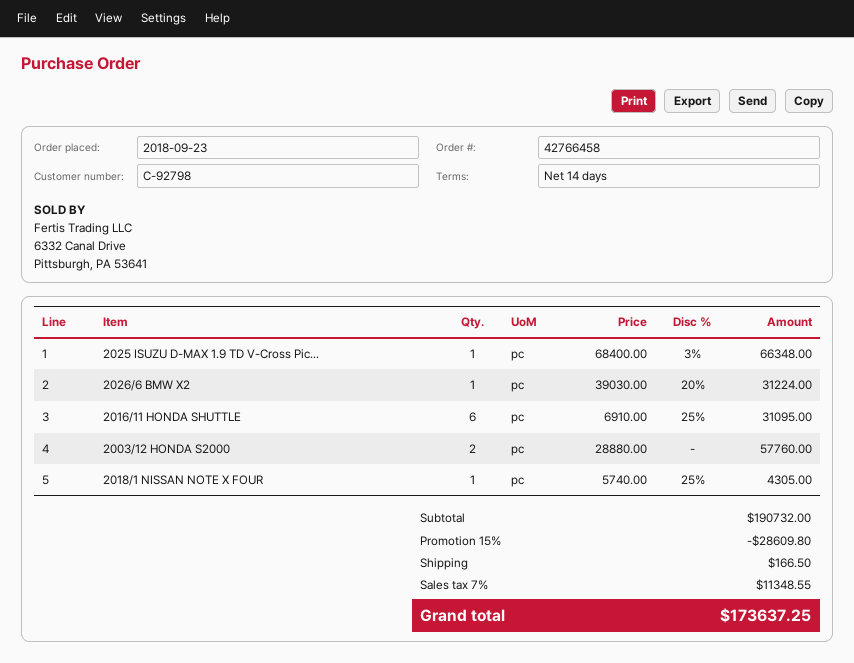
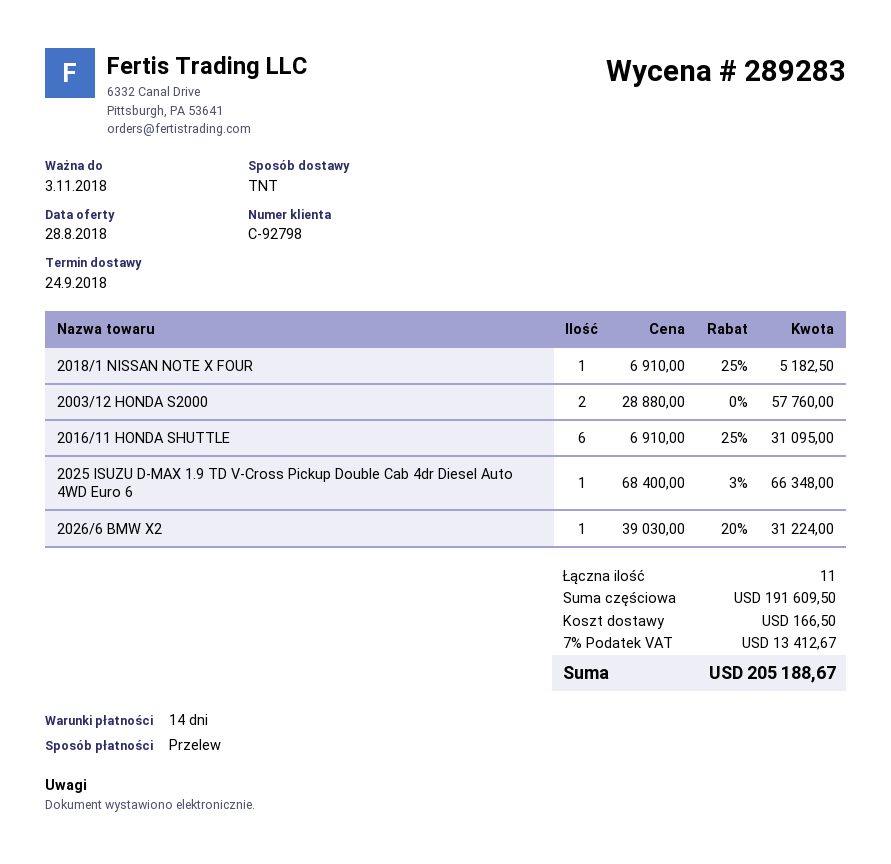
2018/1 NISSAN NOTE X FOUR: 1 x 5740.00 - 25% = 4305.00 -> 1 x 6910.00 - 25% = 5182.50
subtotal: 190732.00 -> 191609.50
discount: 15% = 28609.80 -> none
tax: 7% = 11348.55 -> 7% = 13412.67
total: 173637.25 -> 205188.67

